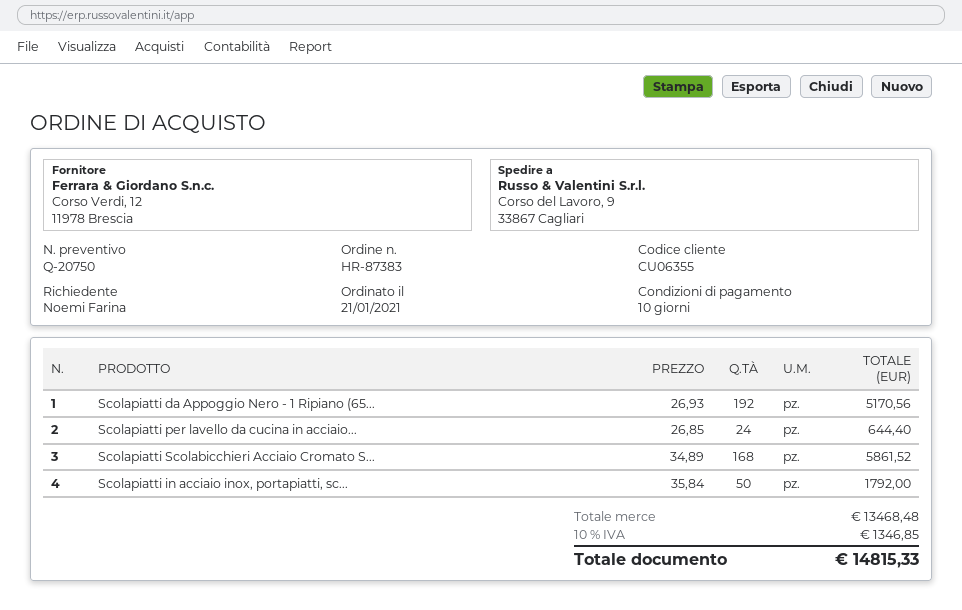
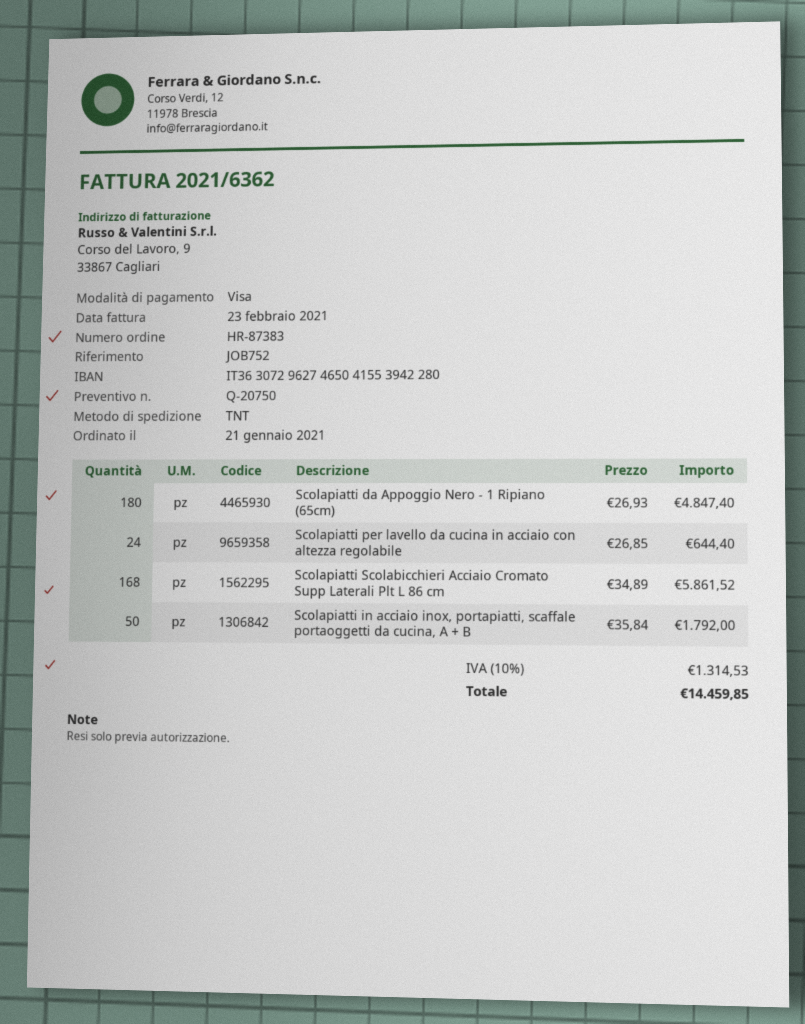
Scolapiatti da Appoggio Nero - 1 Ripiano (65...: 192 x 26.93 = 5170.56 -> 180 x 26.93 = 4847.40
tax: 10% = 1346.85 -> 10% = 1314.53
total: 14815.33 -> 14459.85

